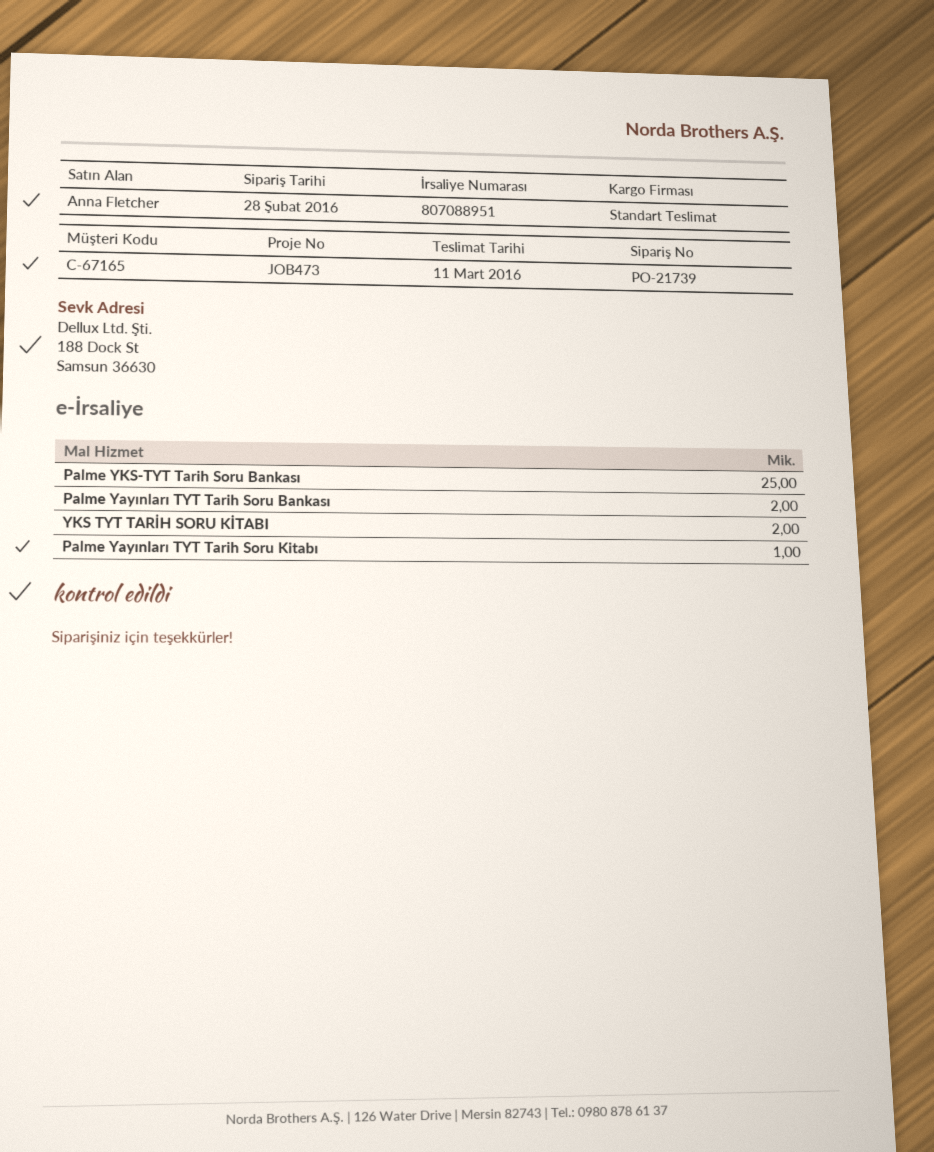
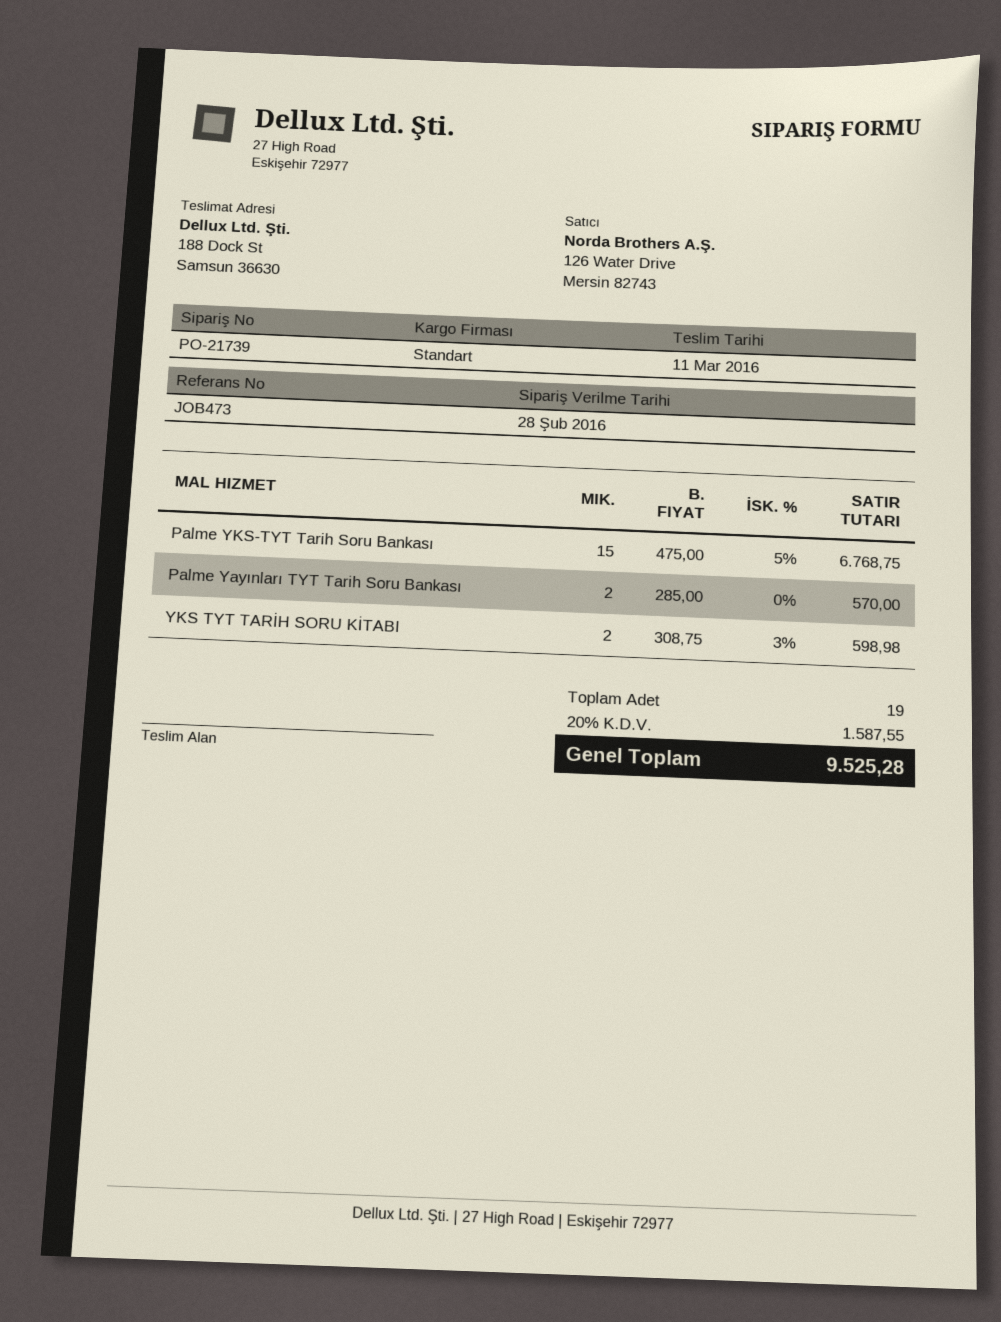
Palme YKS-TYT Tarih Soru Bankası: 25 -> 15
Palme Yayınları TYT Tarih Soru Kitabı: 1 -> none

